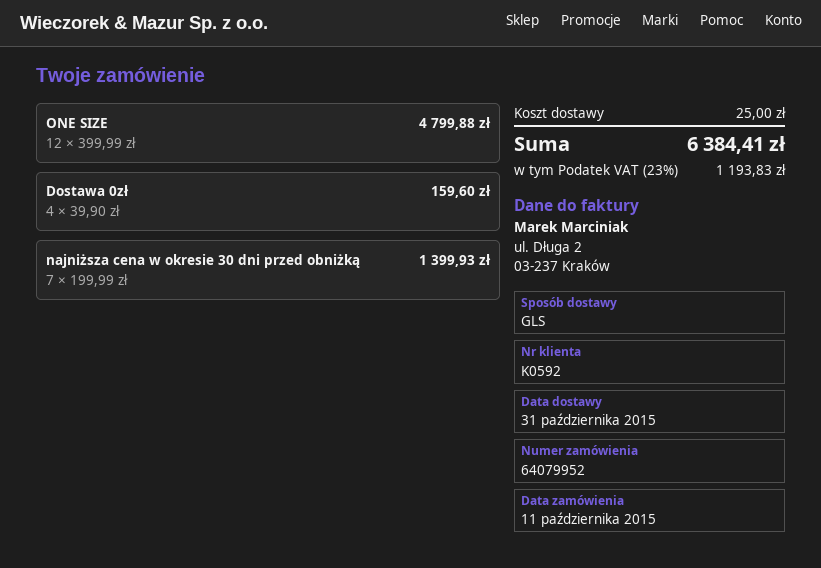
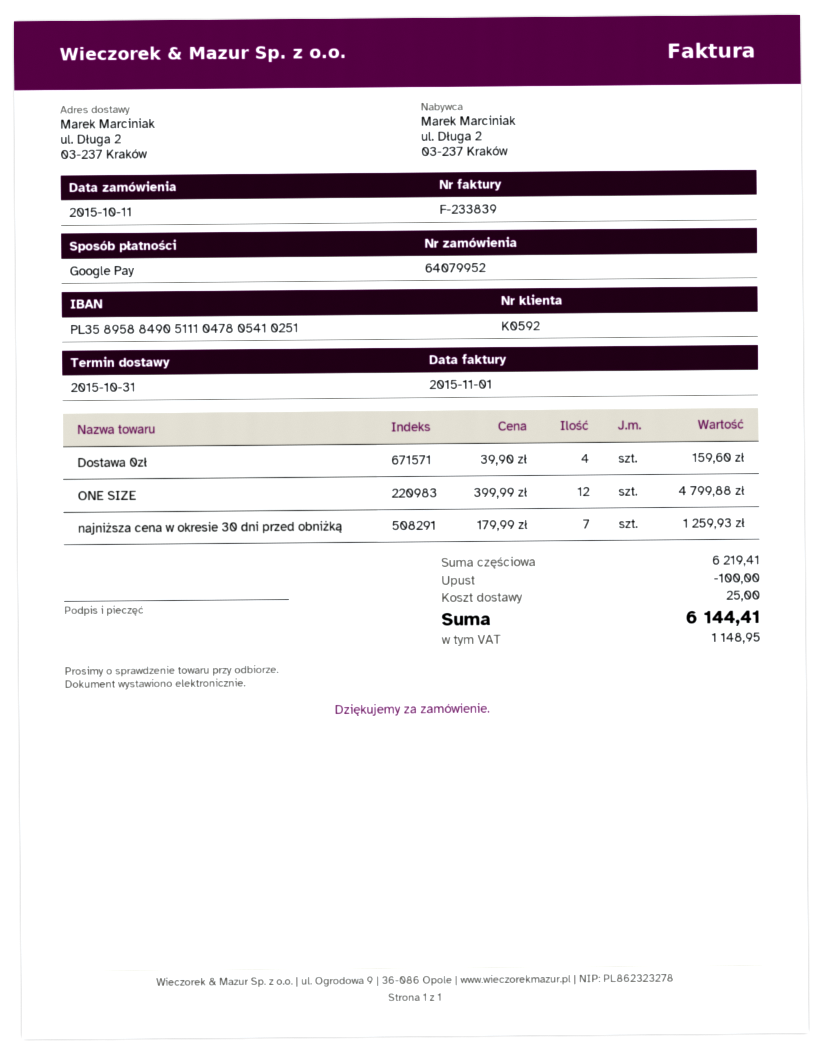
najniższa cena w okresie 30 dni przed obniżką: 7 x 199.99 = 1399.93 -> 7 x 179.99 = 1259.93
discount: none -> 100.00
tax: 1193.83 -> 1148.95
total: 6384.41 -> 6144.41

